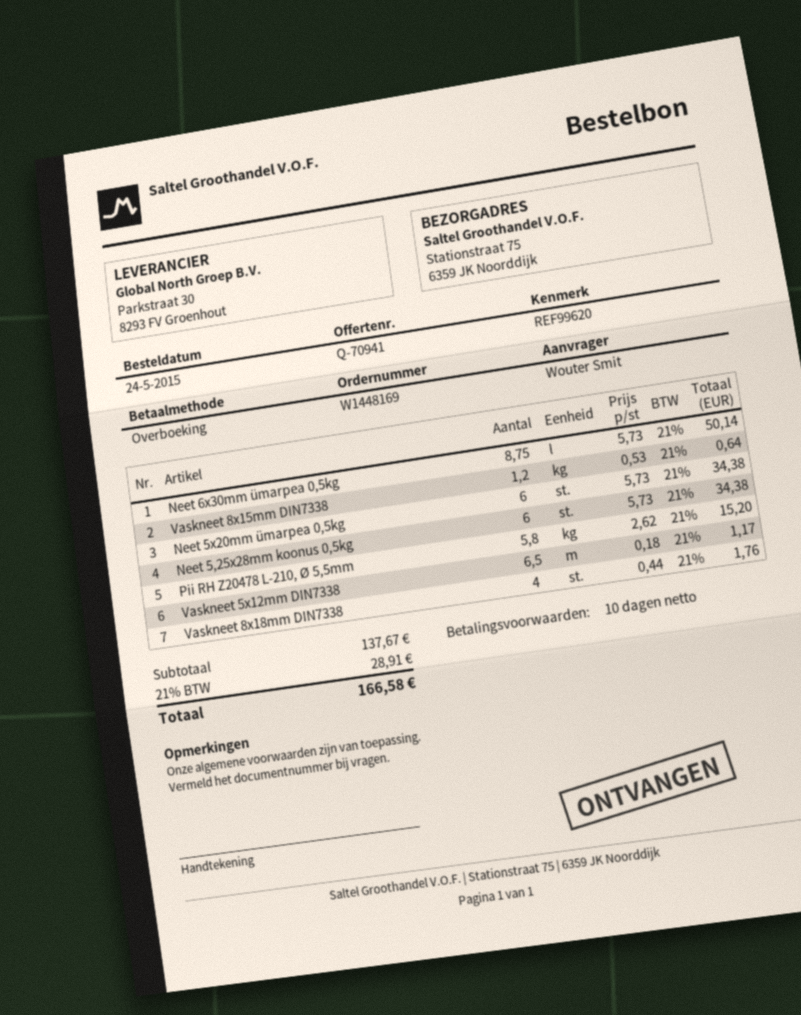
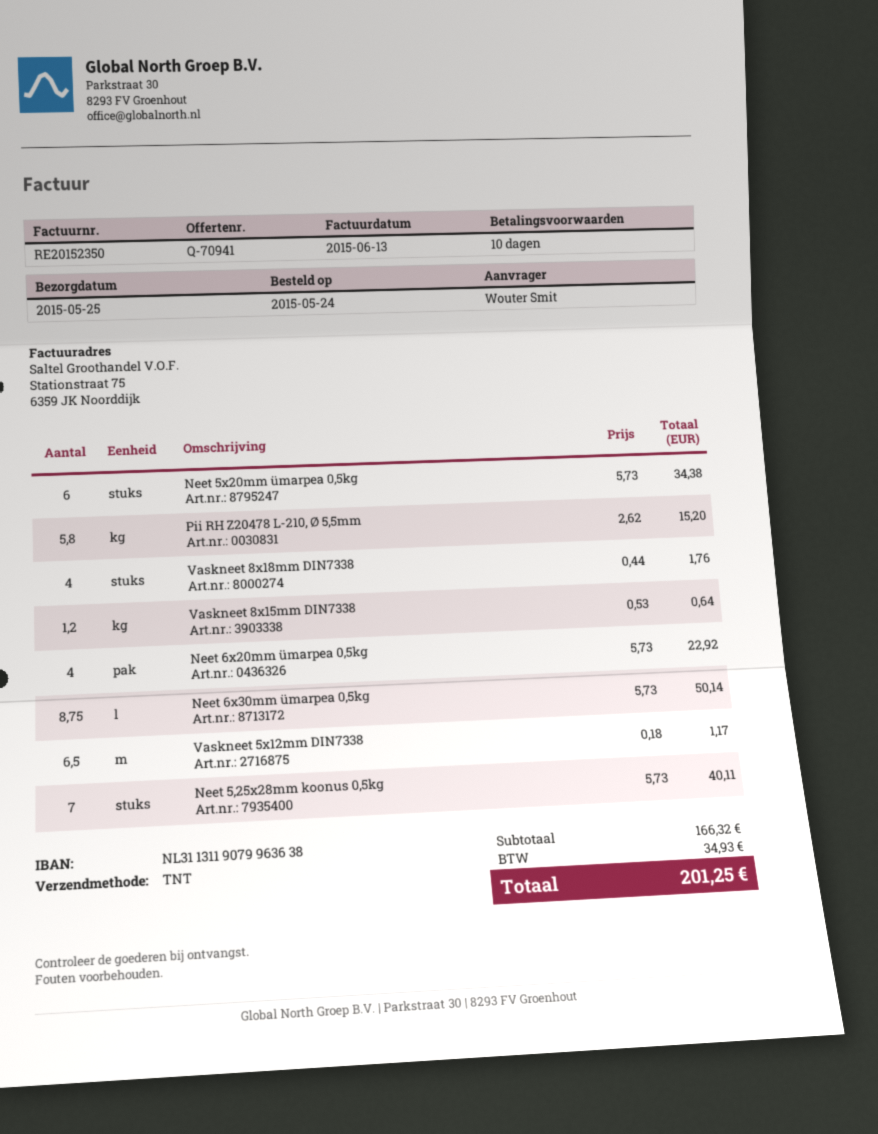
Neet 5,25x28mm koonus 0,5kg: 6 x 5.73 = 34.38 -> 7 x 5.73 = 40.11
Neet 6x20mm ümarpea 0,5kg: none -> 4 x 5.73 = 22.92
subtotal: 137.67 -> 166.32
tax: 28.91 -> 34.93
total: 166.58 -> 201.25

